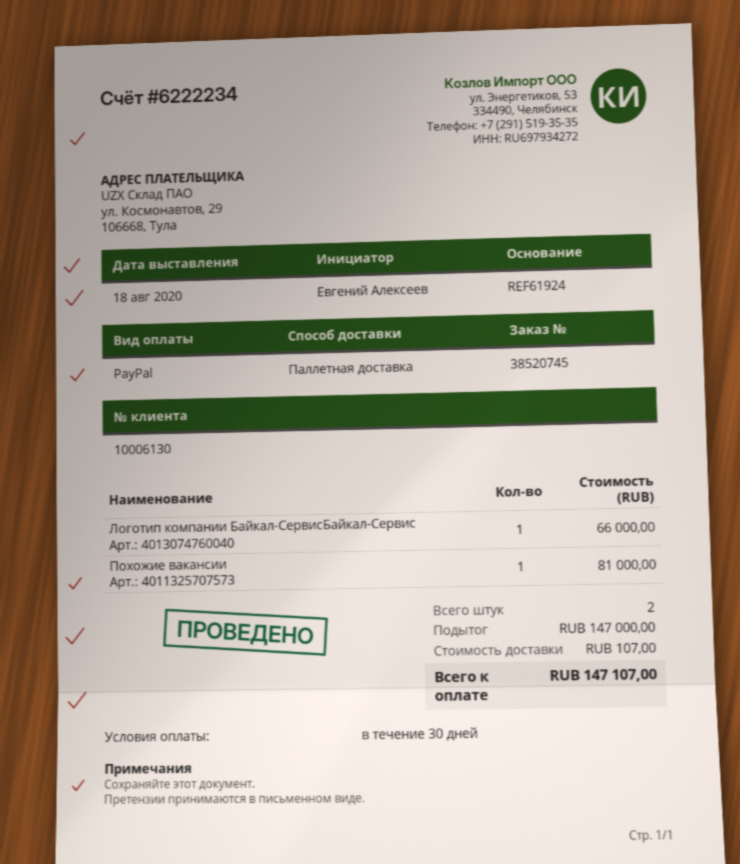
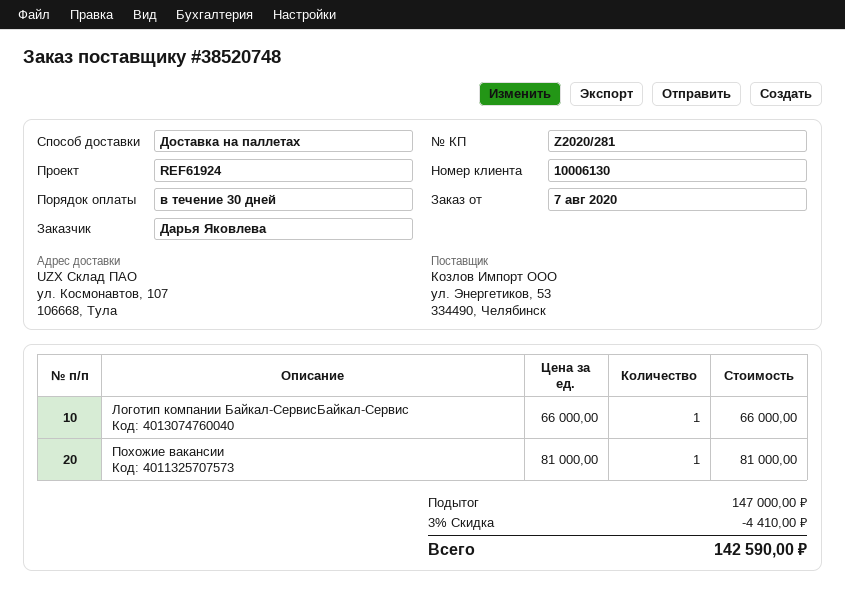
order number: 38520745 -> 38520748
ordered by: Евгений Алексеев -> Дарья Яковлева
discount: none -> 3% = 4410.00
shipping: 107.00 -> none
total: 147107.00 -> 142590.00

